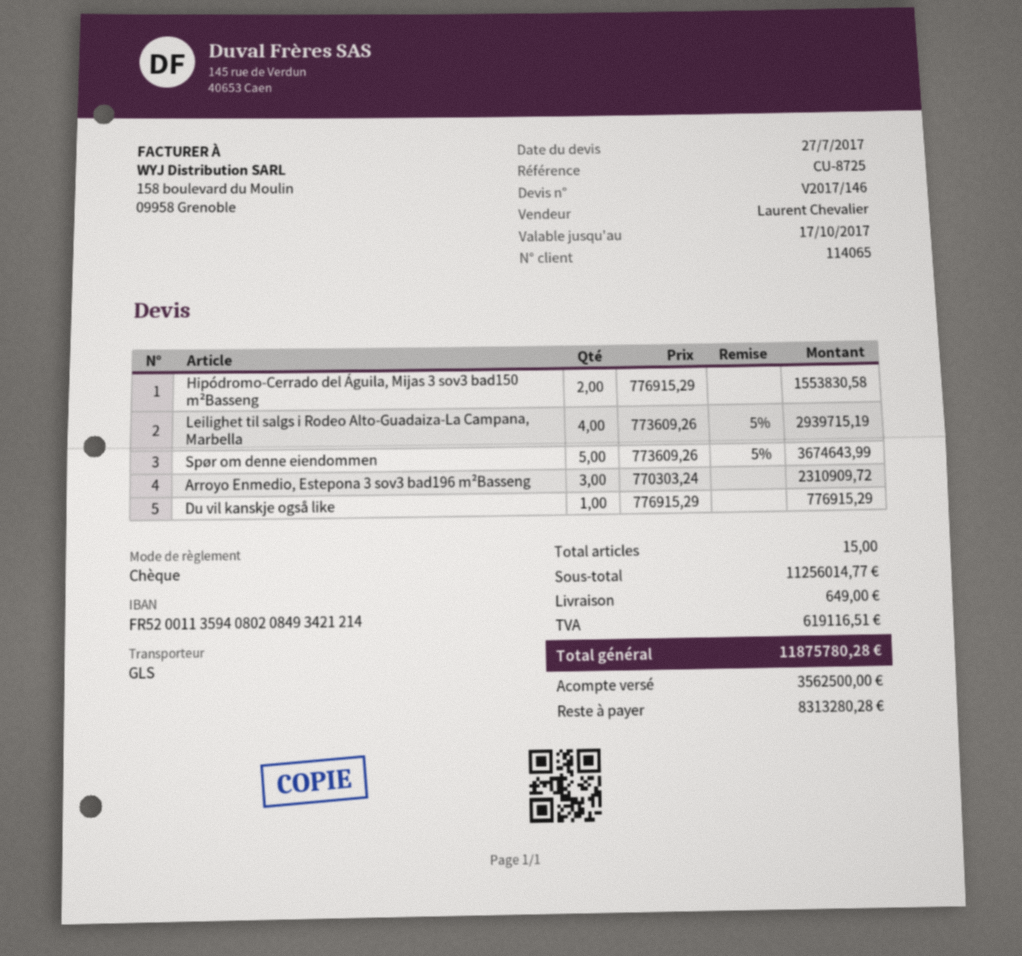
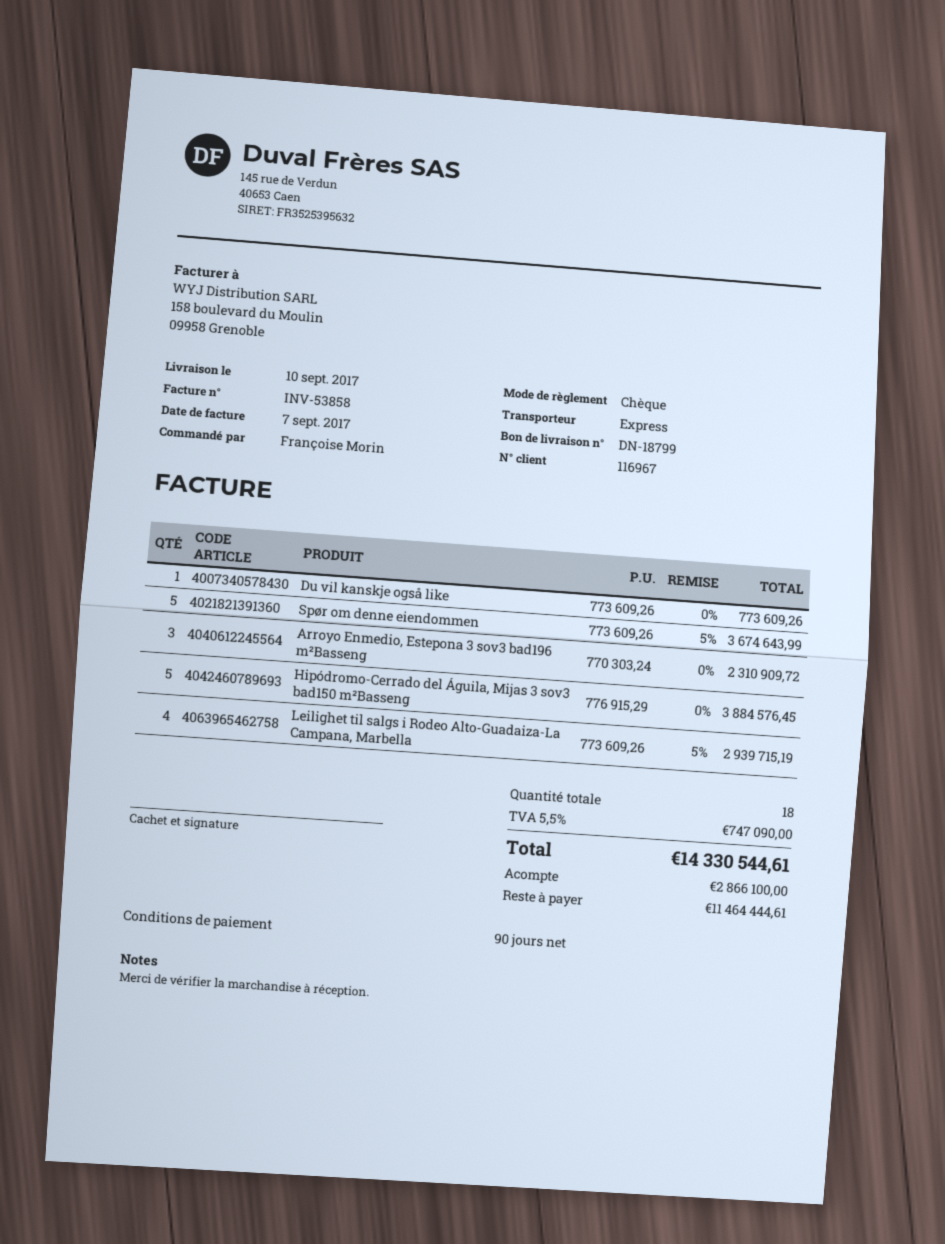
customer number: 114065 -> 116967
shipping method: GLS -> express
Hipódromo-Cerrado del Águila, Mijas 3 sov3 bad150 m²Basseng: 2 x 776915.29 = 1553830.58 -> 5 x 776915.29 = 3884576.45
Du vil kanskje også like: 1 x 776915.29 = 776915.29 -> 1 x 773609.26 = 773609.26
total quantity: 15 -> 18
shipping: 649.00 -> none
tax: 619116.51 -> 747090.00
total: 11875780.28 -> 14330544.61
deposit: 3562500.00 -> 2866100.00
balance: 8313280.28 -> 11464444.61

